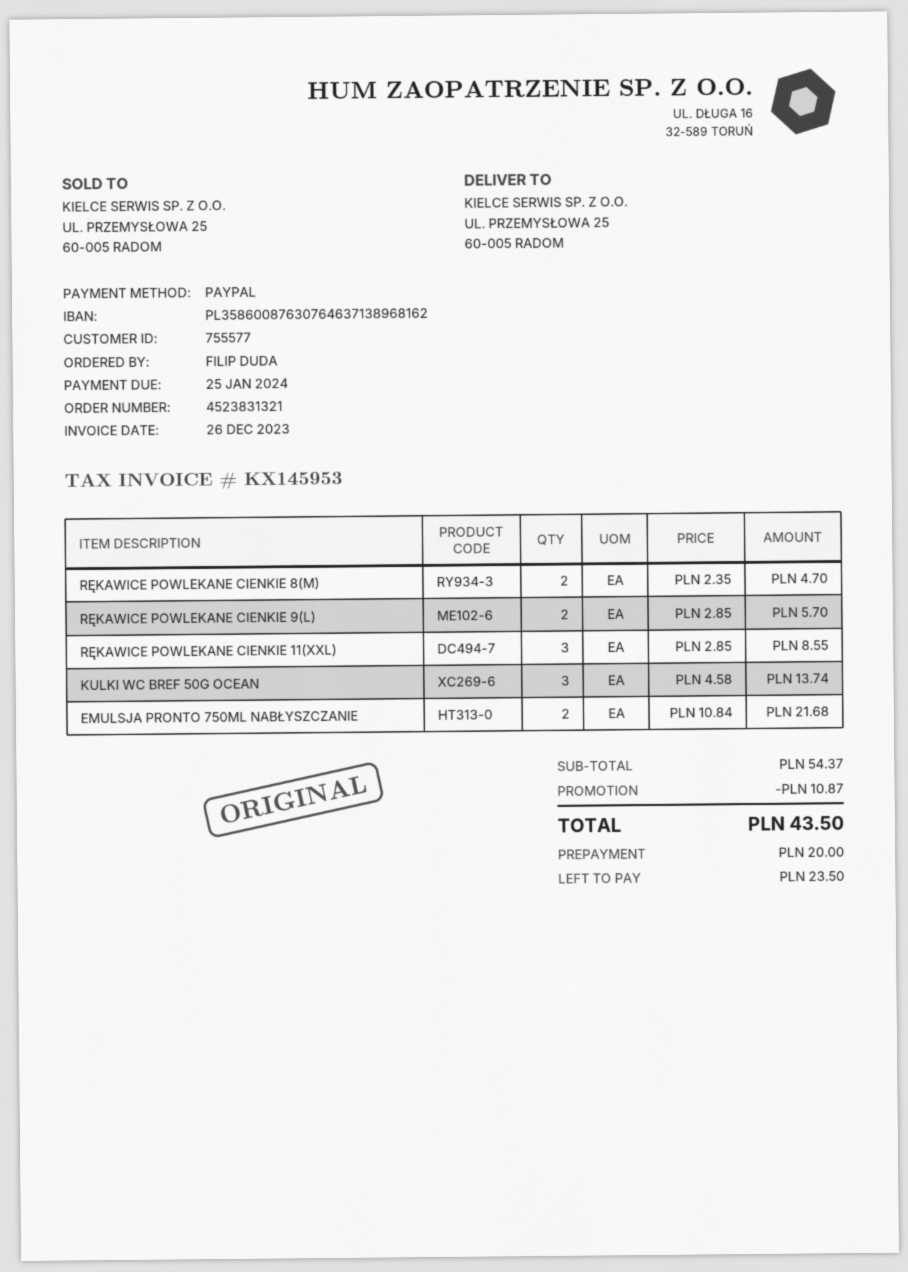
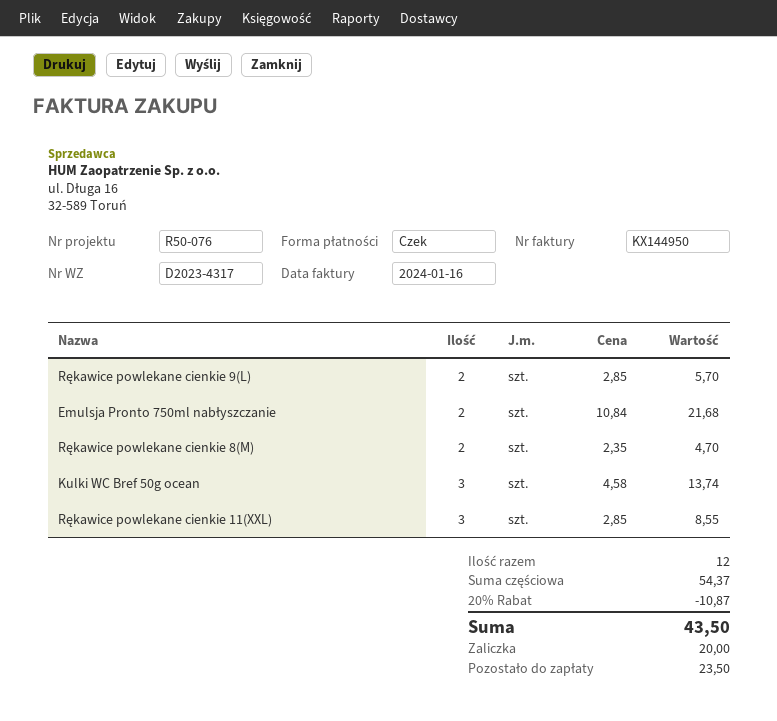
invoice number: KX145953 -> KX144950
invoice date: 2023-12-26 -> 2024-01-16
payment method: PayPal -> cheque

